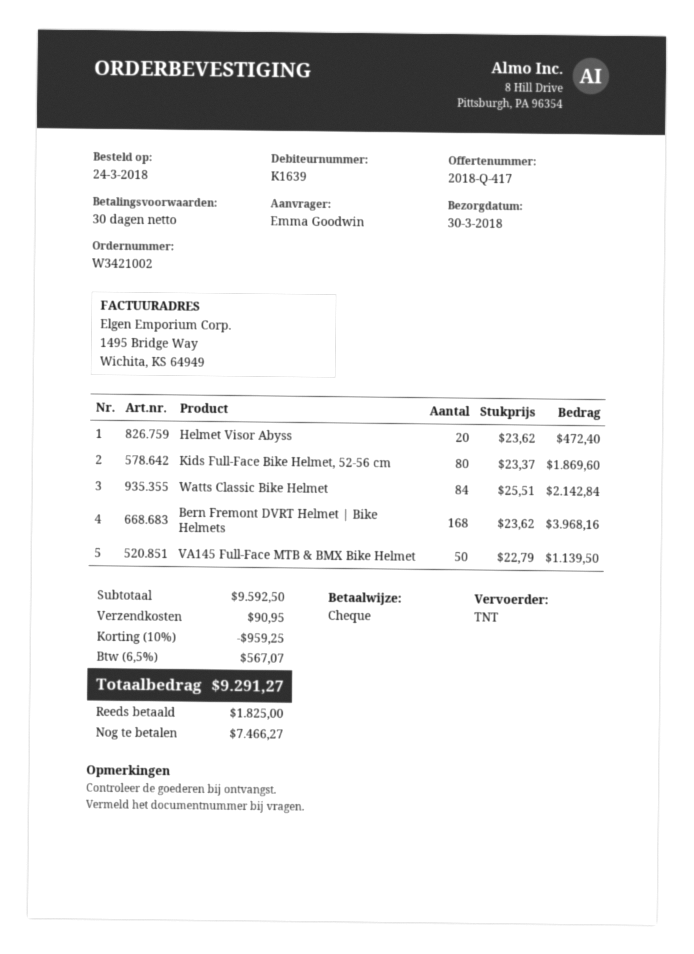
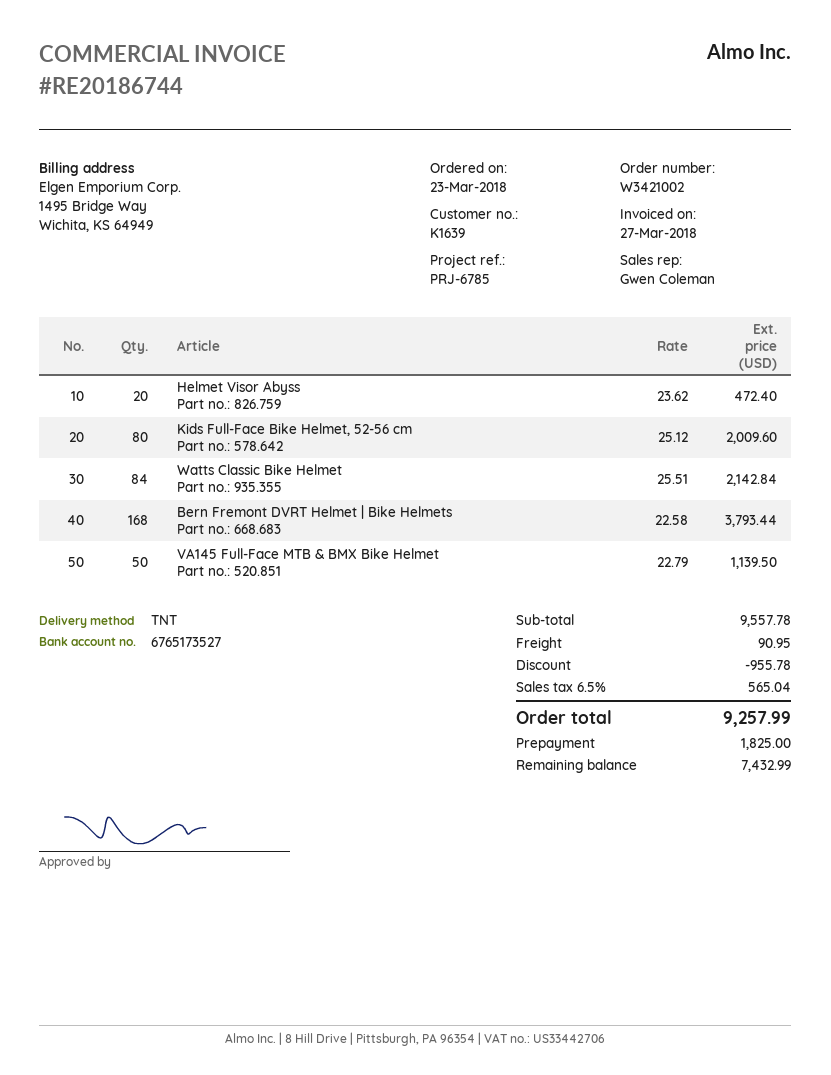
order date: 2018-03-24 -> 2018-03-23
Kids Full-Face Bike Helmet, 52-56 cm: 80 x 23.37 = 1869.60 -> 80 x 25.12 = 2009.60
Bern Fremont DVRT Helmet | Bike Helmets: 168 x 23.62 = 3968.16 -> 168 x 22.58 = 3793.44
subtotal: 9592.50 -> 9557.78
discount: 959.25 -> 955.78
tax: 6.5% = 567.07 -> 6.5% = 565.04
total: 9291.27 -> 9257.99
balance: 7466.27 -> 7432.99

